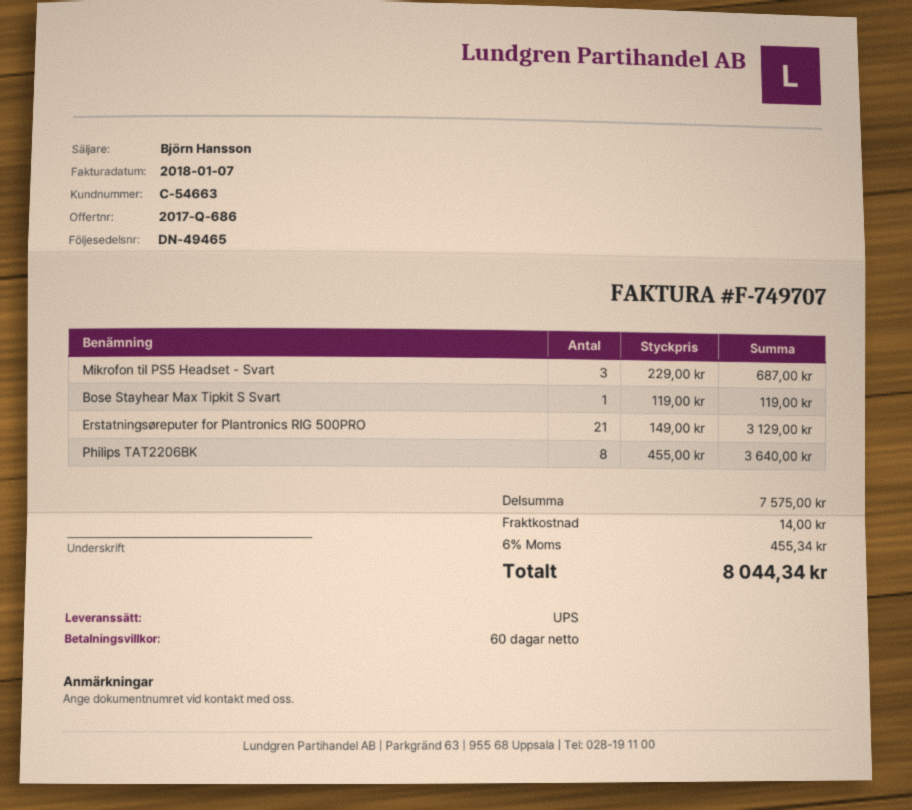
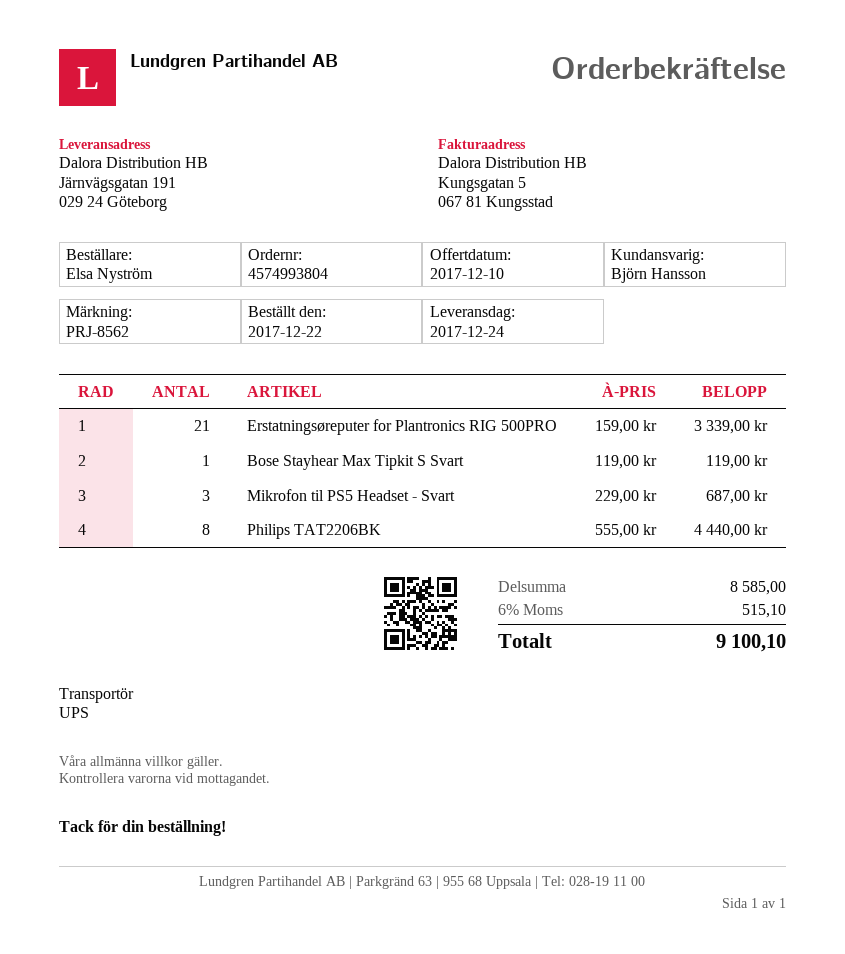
Erstatningsøreputer for Plantronics RIG 500PRO: 21 x 149.00 = 3129.00 -> 21 x 159.00 = 3339.00
Philips TAT2206BK: 8 x 455.00 = 3640.00 -> 8 x 555.00 = 4440.00
subtotal: 7575.00 -> 8585.00
shipping: 14.00 -> none
tax: 6% = 455.34 -> 6% = 515.10
total: 8044.34 -> 9100.10

